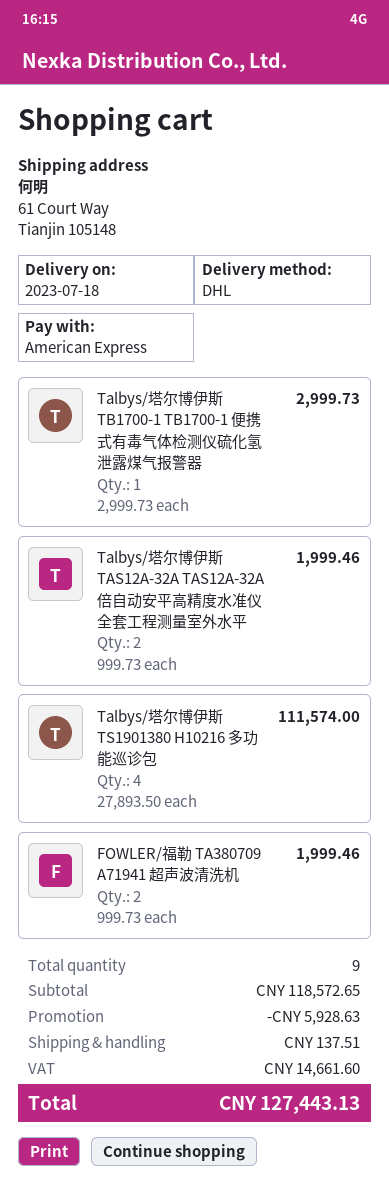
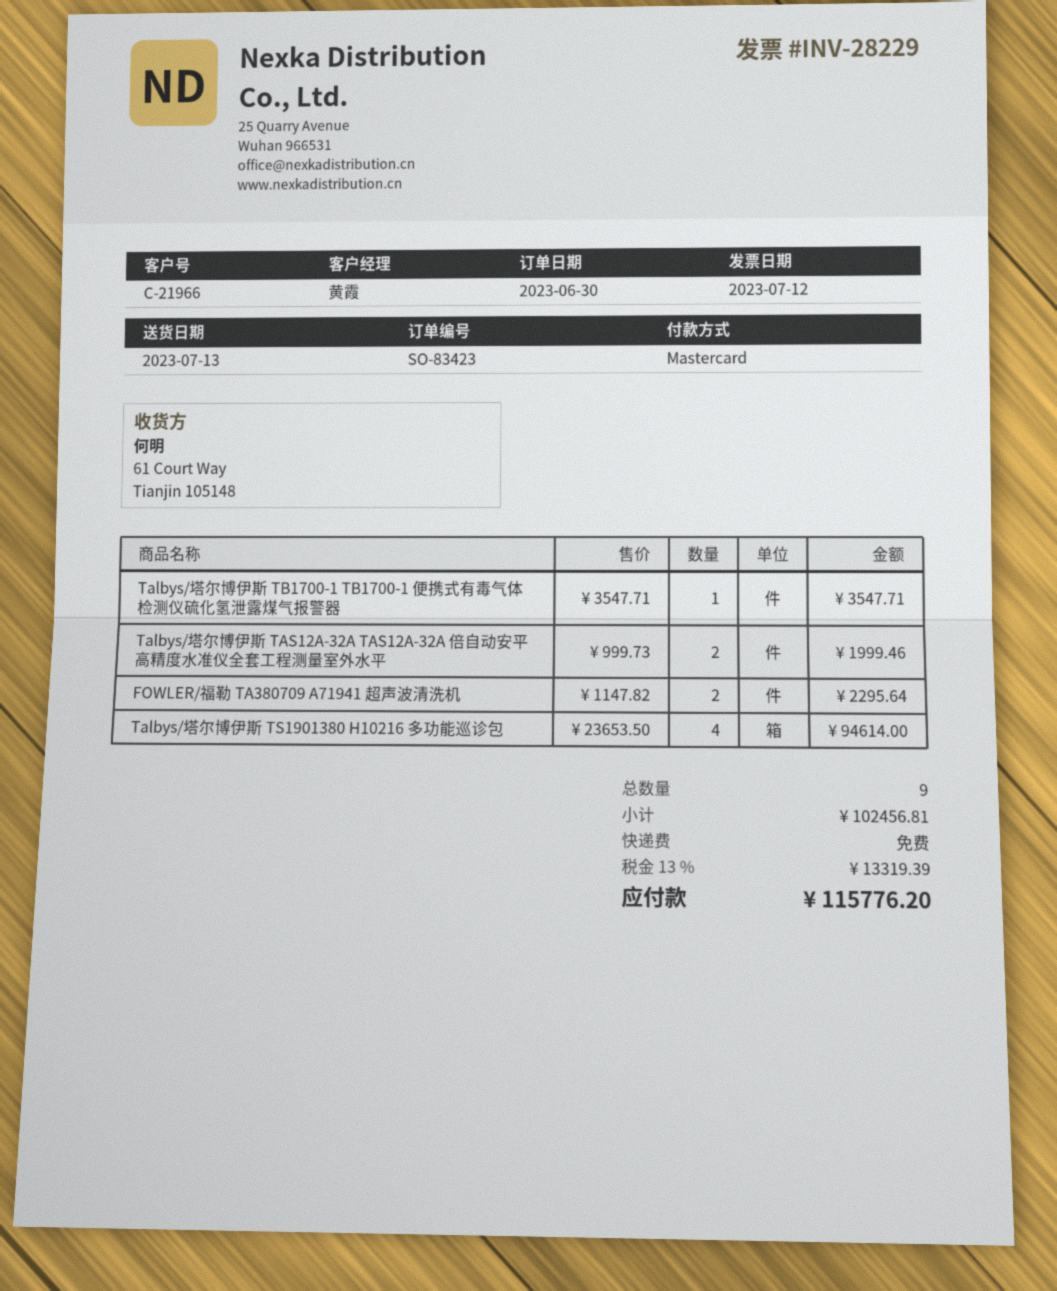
delivery date: 2023-07-18 -> 2023-07-13
payment method: American Express -> Mastercard
Talbys/塔尔博伊斯 TB1700-1 TB1700-1 便携式有毒气体检测仪硫化氢泄露煤气报警器: 1 x 2999.73 = 2999.73 -> 1 x 3547.71 = 3547.71
Talbys/塔尔博伊斯 TS1901380 H10216 多功能巡诊包: 4 x 27893.50 = 111574.00 -> 4 x 23653.50 = 94614.00
FOWLER/福勒 TA380709 A71941 超声波清洗机: 2 x 999.73 = 1999.46 -> 2 x 1147.82 = 2295.64
subtotal: 118572.65 -> 102456.81
discount: 5928.63 -> none
shipping: 137.51 -> 0.00
tax: 14661.60 -> 13319.39
total: 127443.13 -> 115776.20

